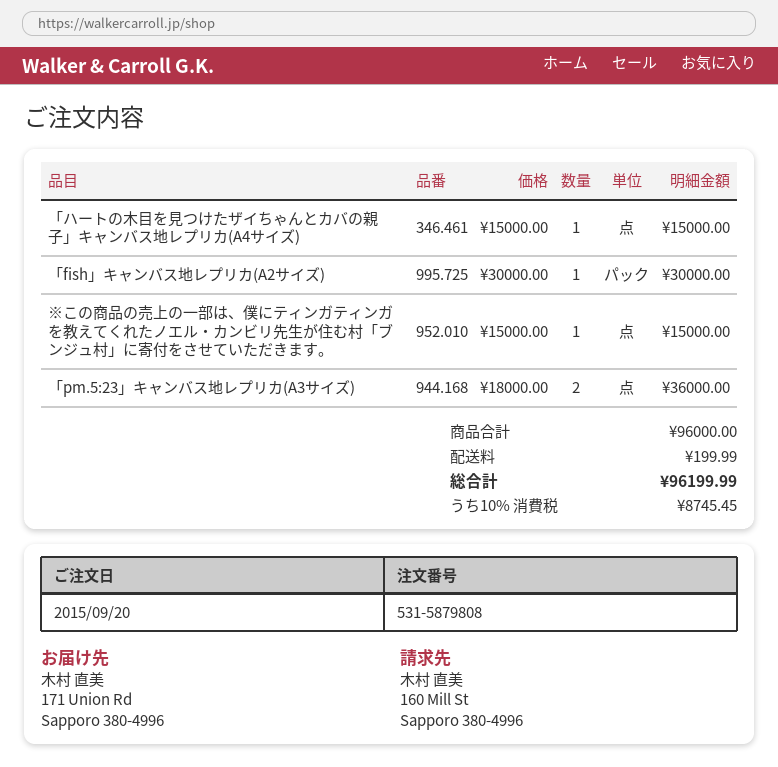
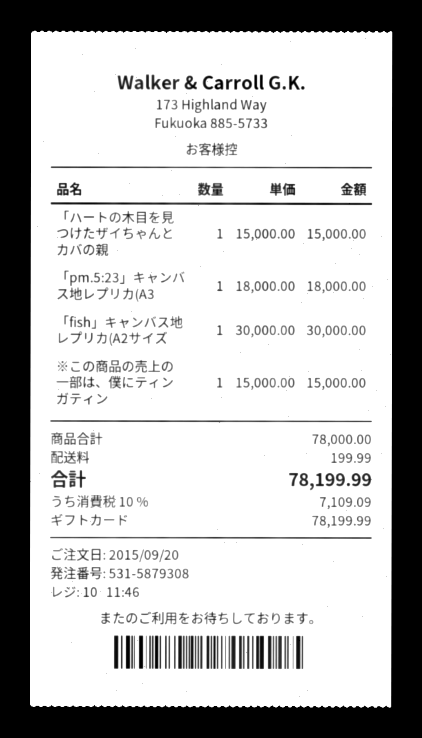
order number: 531-5879808 -> 531-5879308
「pm.5:23」キャンバス地レプリカ(A3サイズ): 2 x 18000.00 = 36000.00 -> 1 x 18000.00 = 18000.00
subtotal: 96000.00 -> 78000.00
tax: 10% = 8745.45 -> 10% = 7109.09
total: 96199.99 -> 78199.99

